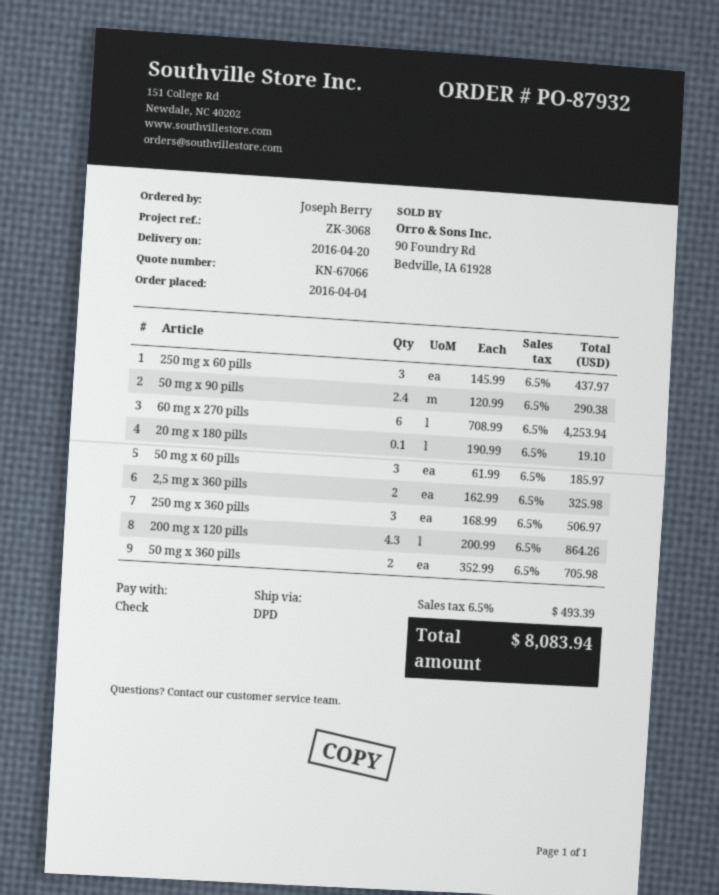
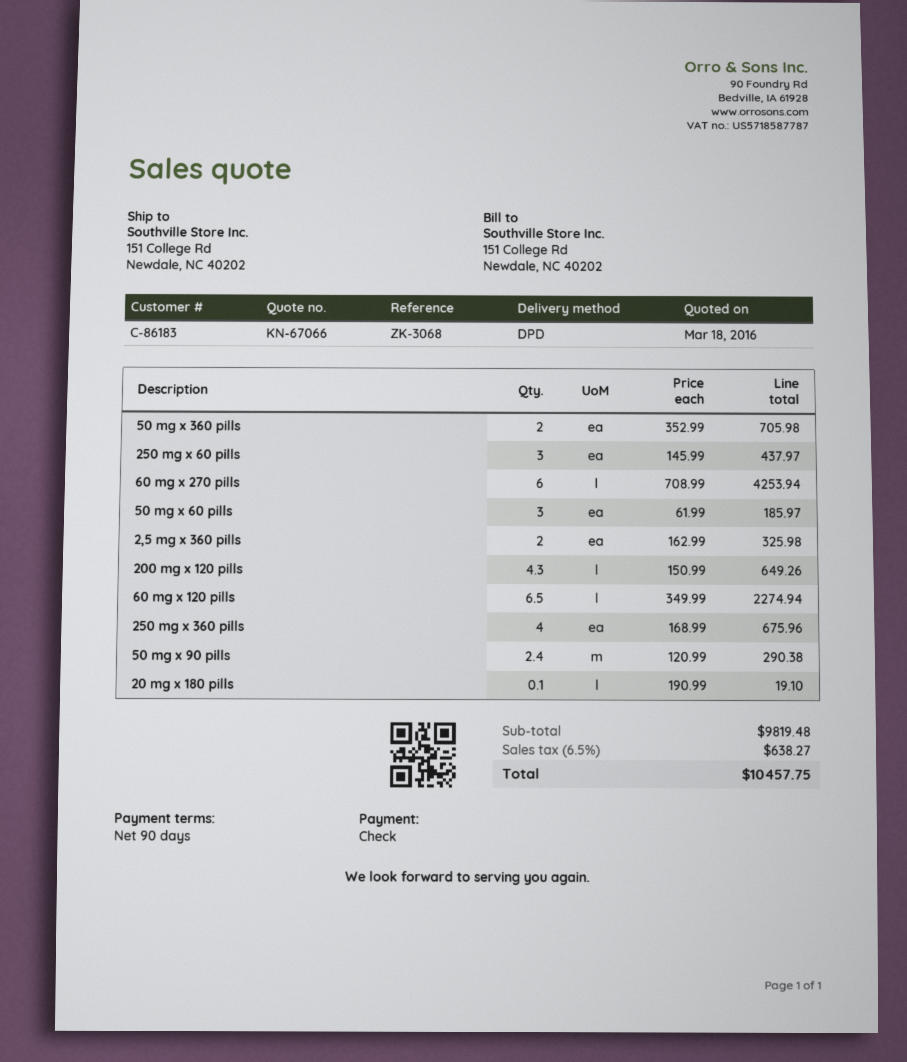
250 mg x 360 pills: 3 x 168.99 = 506.97 -> 4 x 168.99 = 675.96
200 mg x 120 pills: 4.3 x 200.99 = 864.26 -> 4.3 x 150.99 = 649.26
60 mg x 120 pills: none -> 6.5 x 349.99 = 2274.94
tax: 6.5% = 493.39 -> 6.5% = 638.27
total: 8083.94 -> 10457.75

